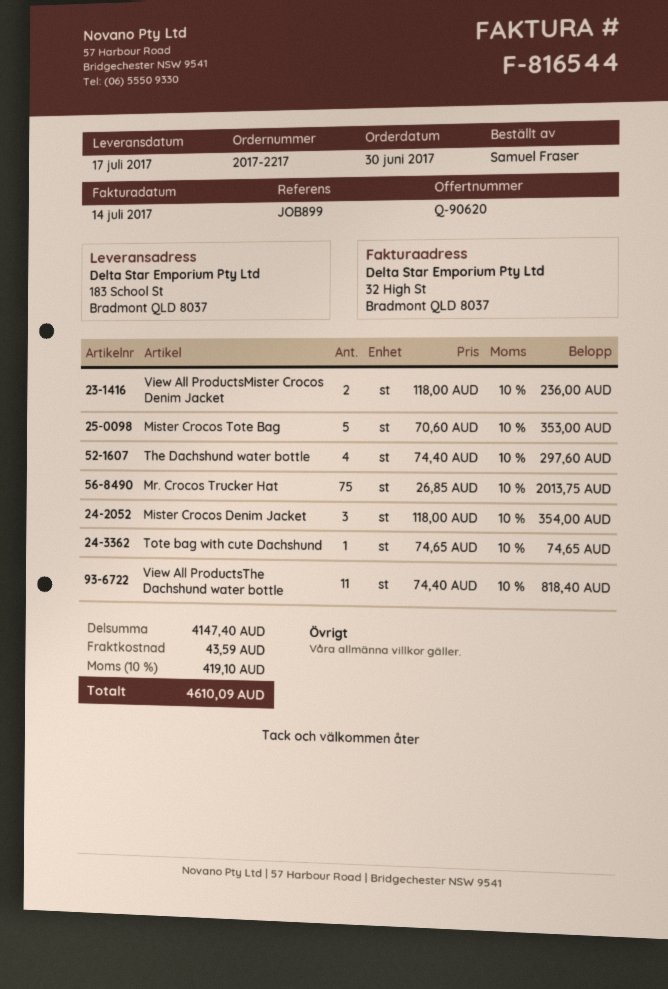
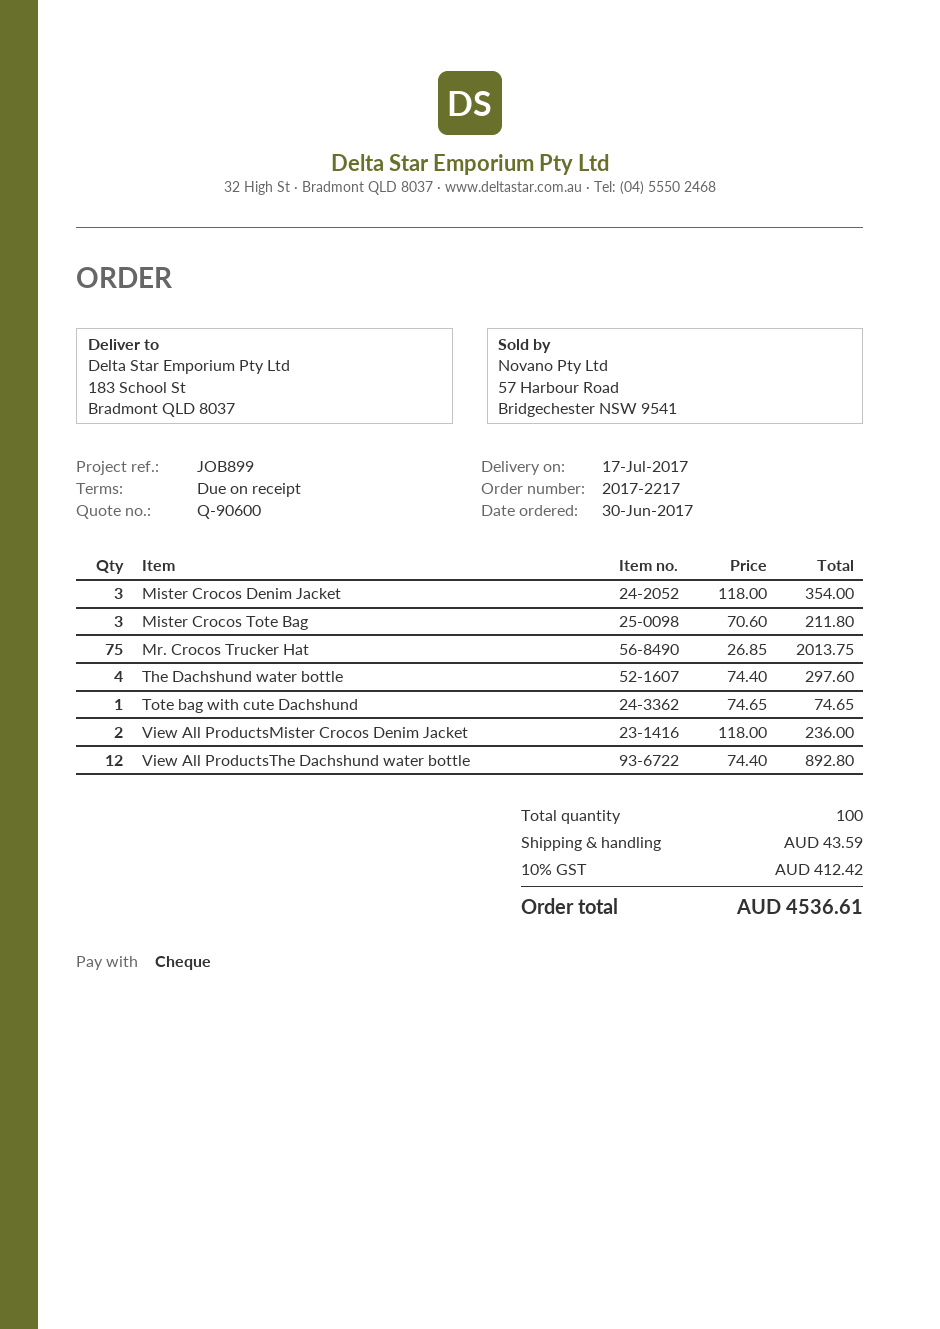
quote number: Q-90620 -> Q-90600
Mister Crocos Tote Bag: 5 x 70.60 = 353.00 -> 3 x 70.60 = 211.80
View All ProductsThe Dachshund water bottle: 11 x 74.40 = 818.40 -> 12 x 74.40 = 892.80
tax: 10% = 419.10 -> 10% = 412.42
total: 4610.09 -> 4536.61

